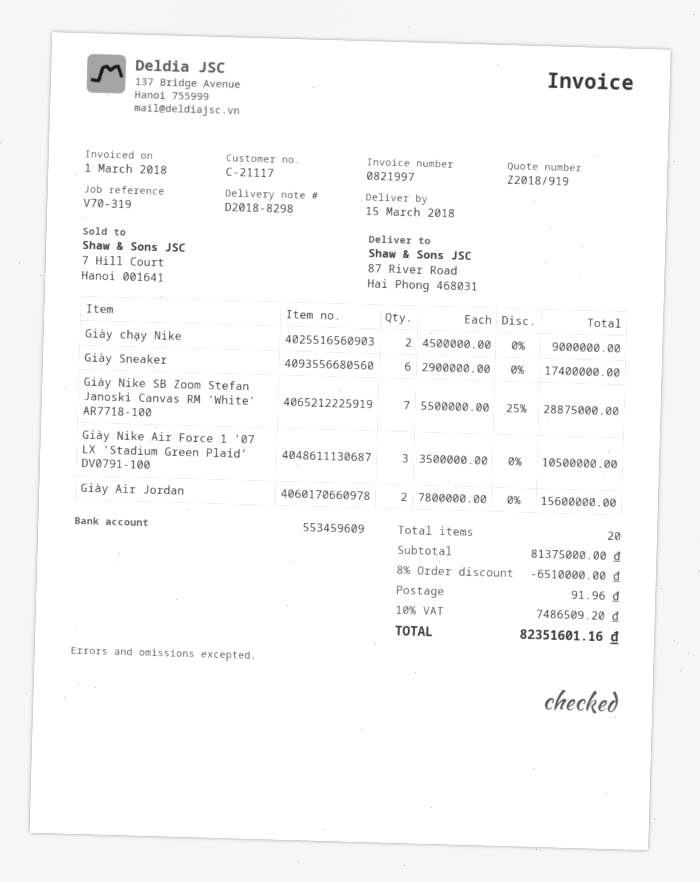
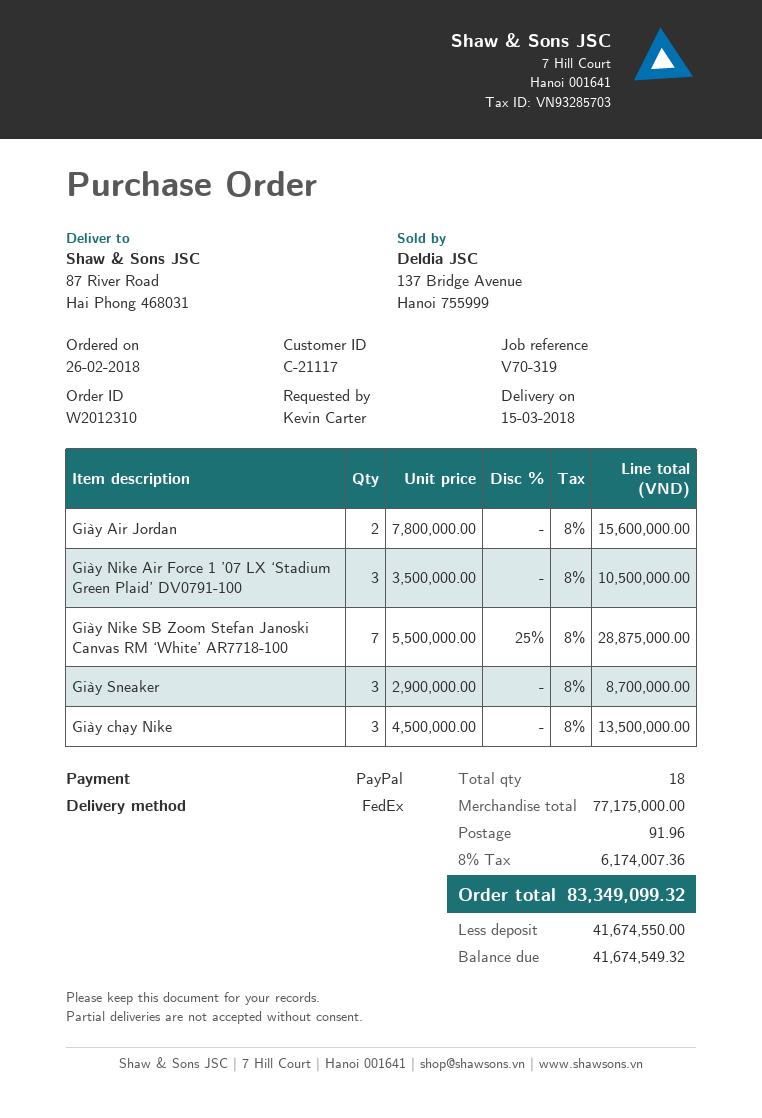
Giày chạy Nike: 2 x 4500000.00 = 9000000.00 -> 3 x 4500000.00 = 13500000.00
Giày Sneaker: 6 x 2900000.00 = 17400000.00 -> 3 x 2900000.00 = 8700000.00
total quantity: 20 -> 18
subtotal: 81375000.00 -> 77175000.00
discount: 8% = 6510000.00 -> none
tax: 10% = 7486509.20 -> 8% = 6174007.36
total: 82351601.16 -> 83349099.32

